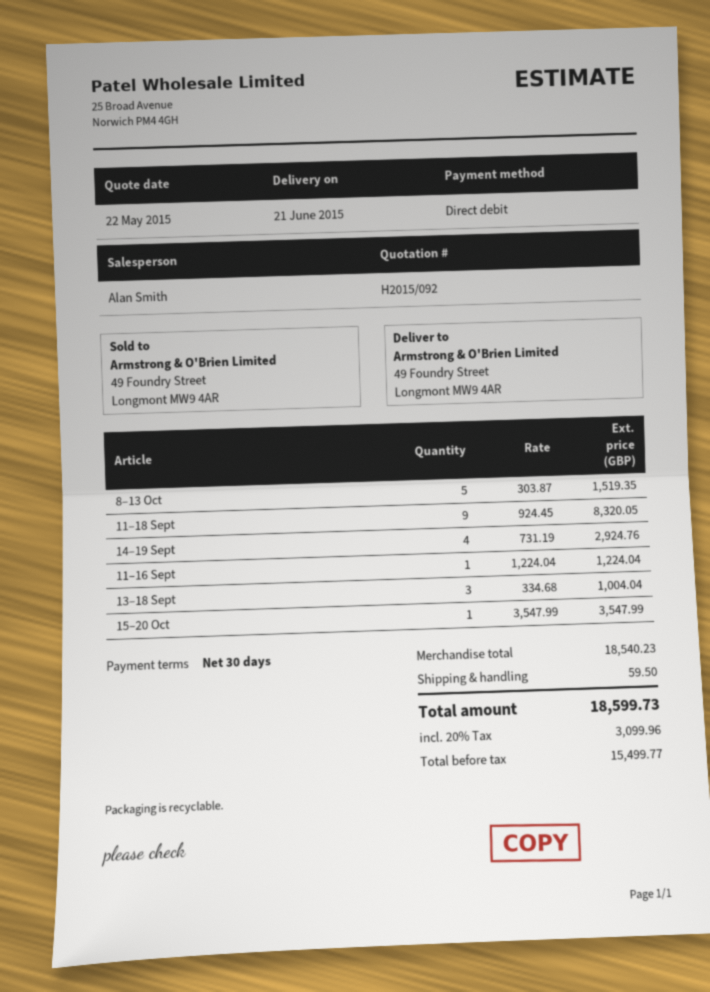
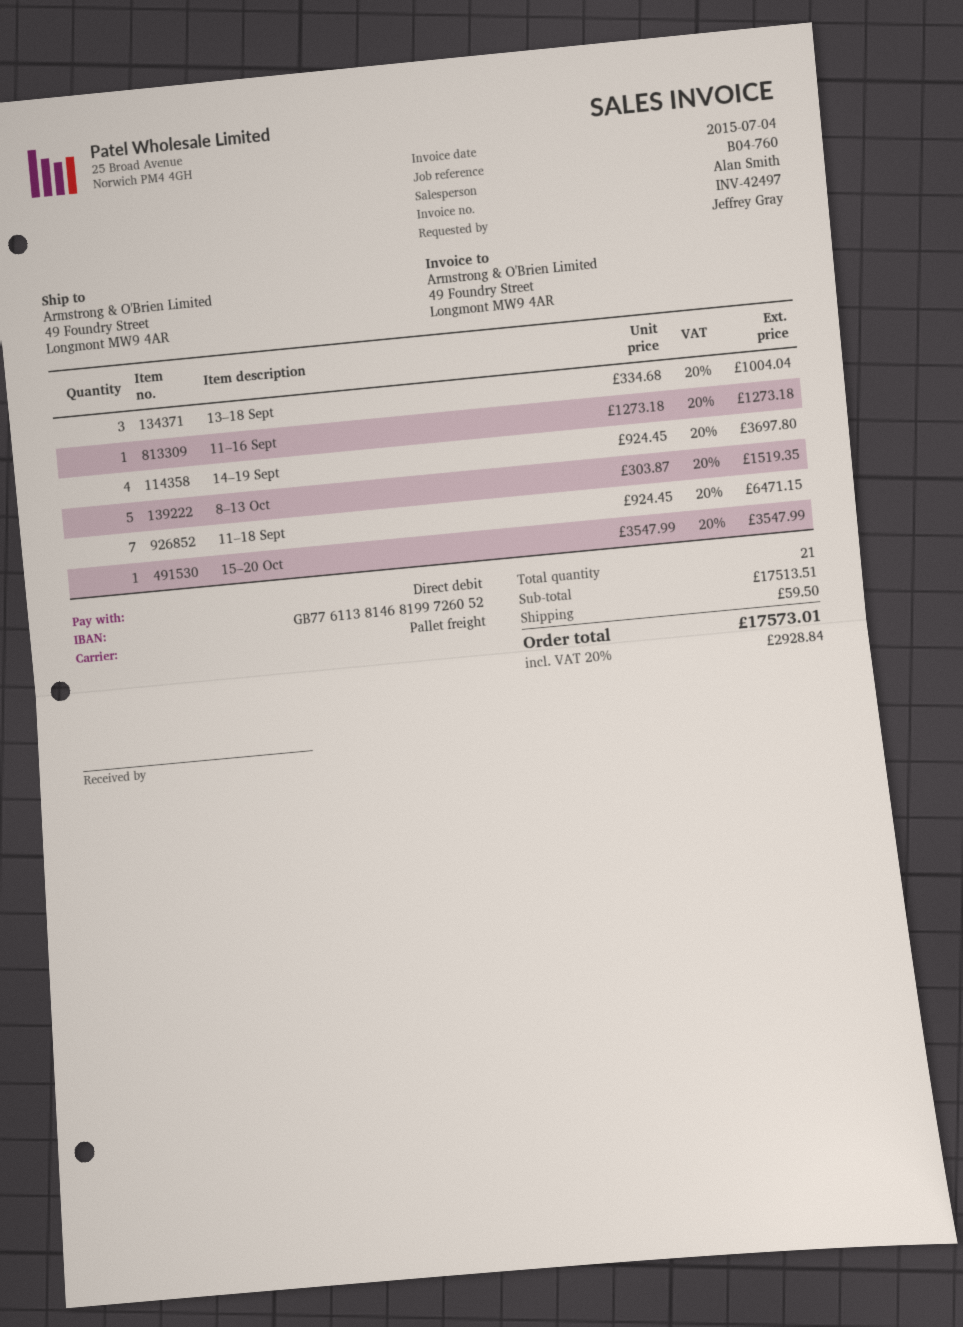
11–18 Sept: 9 x 924.45 = 8320.05 -> 7 x 924.45 = 6471.15
14–19 Sept: 4 x 731.19 = 2924.76 -> 4 x 924.45 = 3697.80
11–16 Sept: 1 x 1224.04 = 1224.04 -> 1 x 1273.18 = 1273.18
subtotal: 18540.23 -> 17513.51
tax: 20% = 3099.96 -> 20% = 2928.84
total: 18599.73 -> 17573.01

